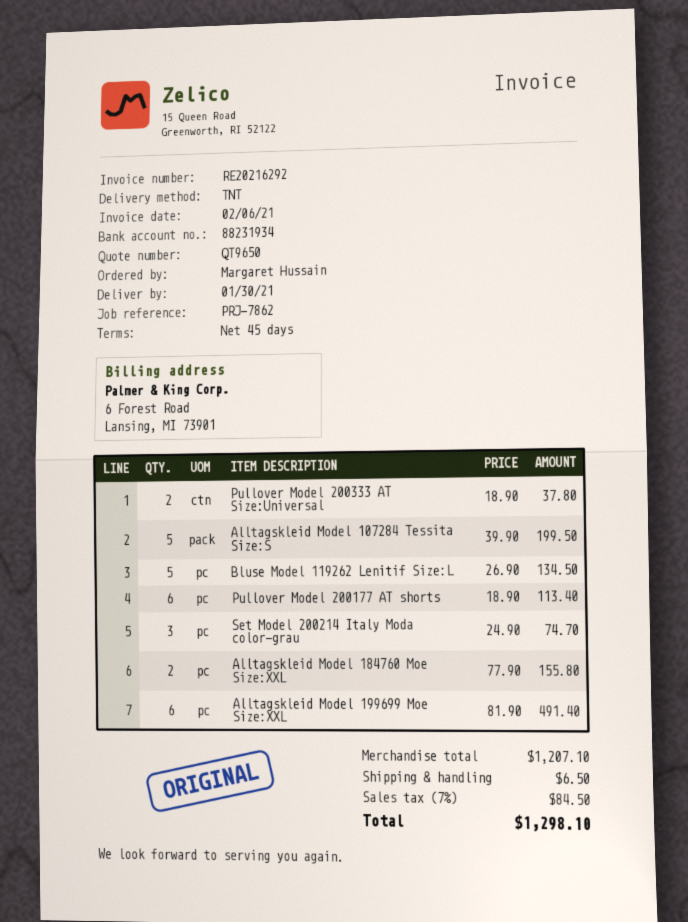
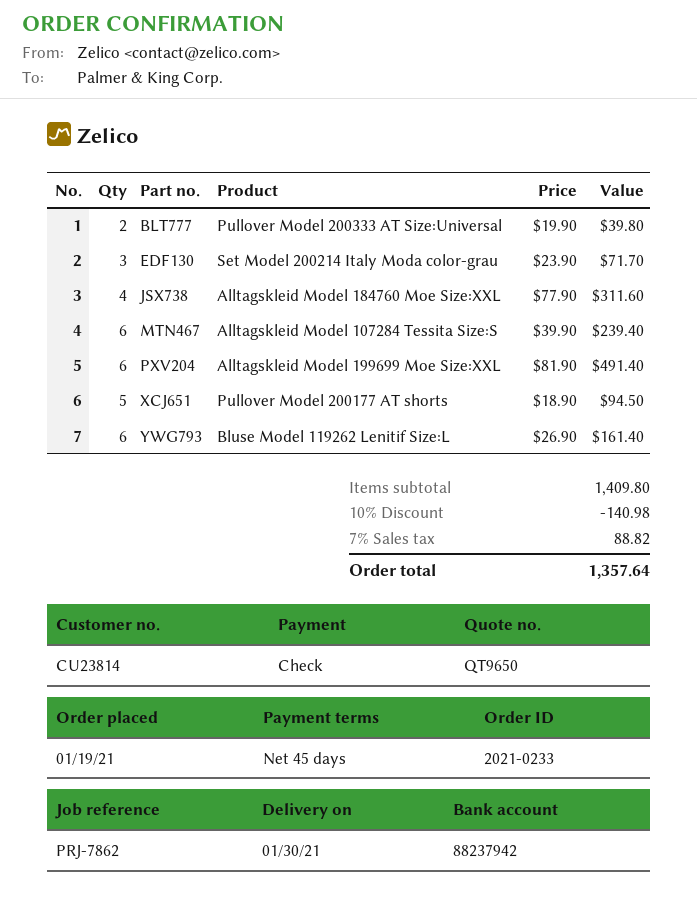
bank account: 88231934 -> 88237942
Pullover Model 200333 AT Size:Universal: 2 x 18.90 = 37.80 -> 2 x 19.90 = 39.80
Alltagskleid Model 107284 Tessita Size:S: 5 x 39.90 = 199.50 -> 6 x 39.90 = 239.40
Bluse Model 119262 Lenitif Size:L: 5 x 26.90 = 134.50 -> 6 x 26.90 = 161.40
Pullover Model 200177 AT shorts: 6 x 18.90 = 113.40 -> 5 x 18.90 = 94.50
Set Model 200214 Italy Moda color-grau: 3 x 24.90 = 74.70 -> 3 x 23.90 = 71.70
Alltagskleid Model 184760 Moe Size:XXL: 2 x 77.90 = 155.80 -> 4 x 77.90 = 311.60
subtotal: 1207.10 -> 1409.80
discount: none -> 10% = 140.98
shipping: 6.50 -> none
tax: 7% = 84.50 -> 7% = 88.82
total: 1298.10 -> 1357.64

